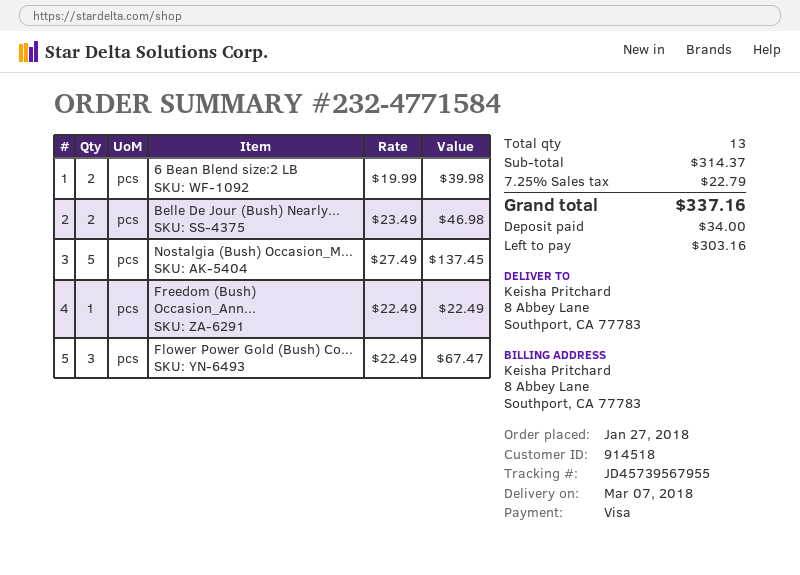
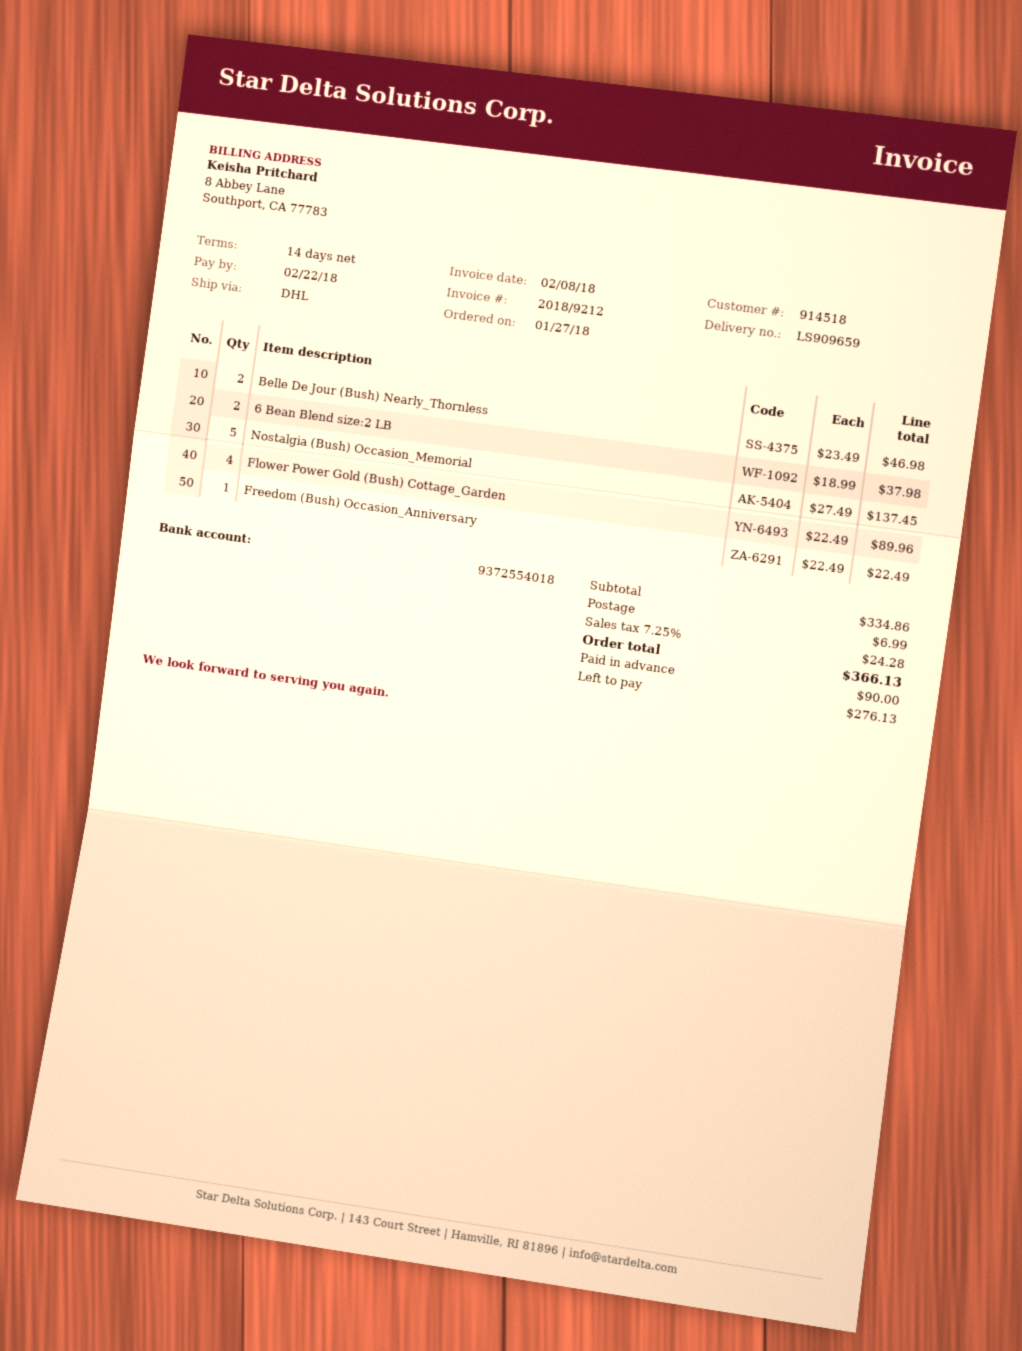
6 Bean Blend size:2 LB: 2 x 19.99 = 39.98 -> 2 x 18.99 = 37.98
Flower Power Gold (Bush) Co...: 3 x 22.49 = 67.47 -> 4 x 22.49 = 89.96
subtotal: 314.37 -> 334.86
shipping: none -> 6.99
tax: 7.25% = 22.79 -> 7.25% = 24.28
total: 337.16 -> 366.13
deposit: 34.00 -> 90.00
balance: 303.16 -> 276.13

